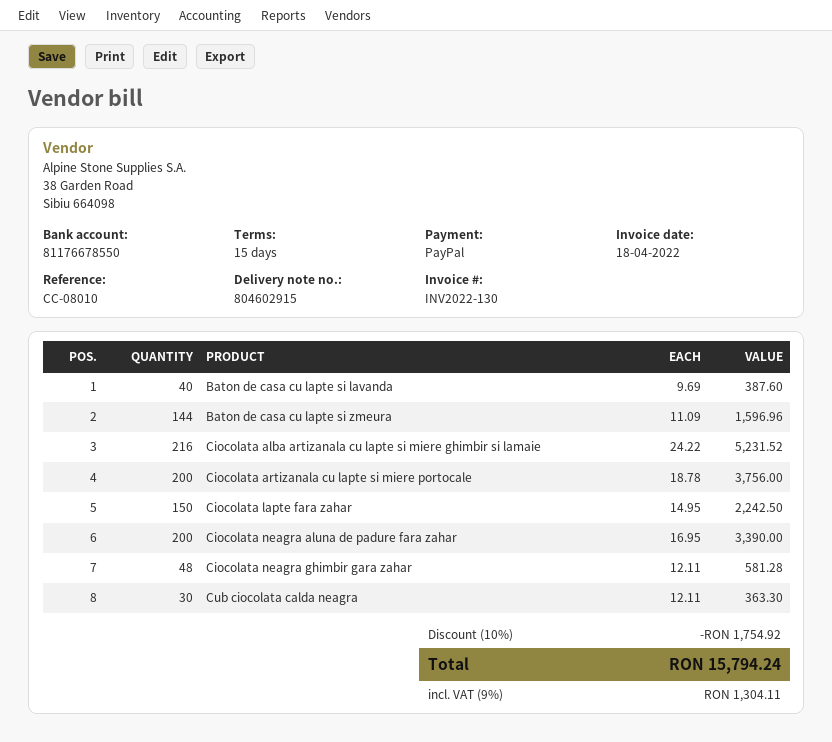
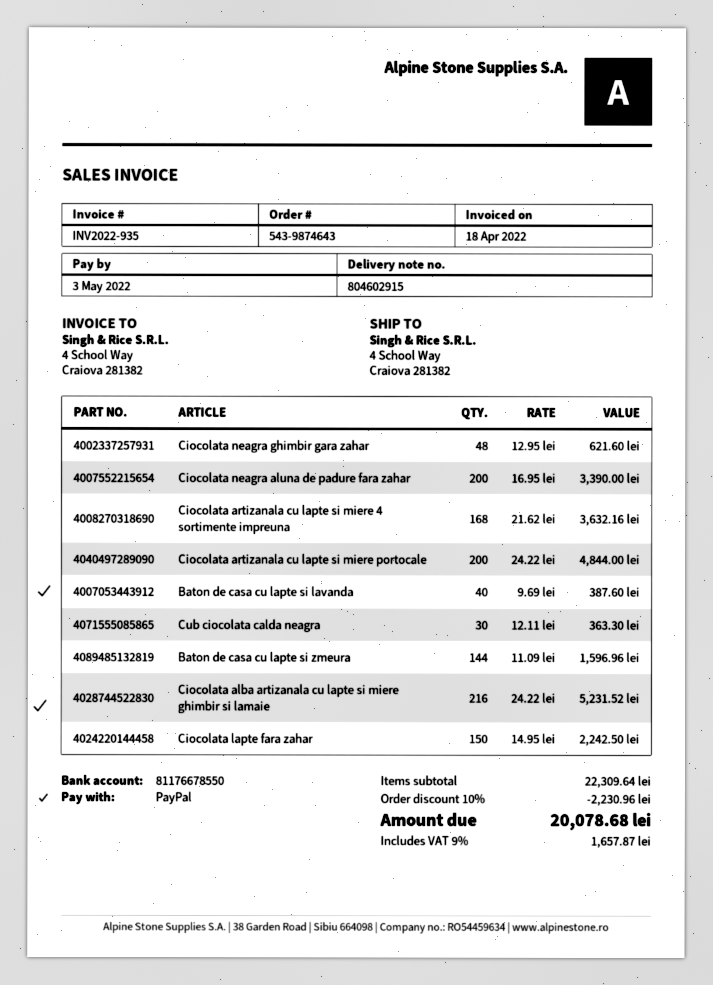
invoice number: INV2022-130 -> INV2022-935
Ciocolata artizanala cu lapte si miere portocale: 200 x 18.78 = 3756.00 -> 200 x 24.22 = 4844.00
Ciocolata neagra ghimbir gara zahar: 48 x 12.11 = 581.28 -> 48 x 12.95 = 621.60
Ciocolata artizanala cu lapte si miere 4 sortimente impreuna: none -> 168 x 21.62 = 3632.16
discount: 10% = 1754.92 -> 10% = 2230.96
tax: 9% = 1304.11 -> 9% = 1657.87
total: 15794.24 -> 20078.68

